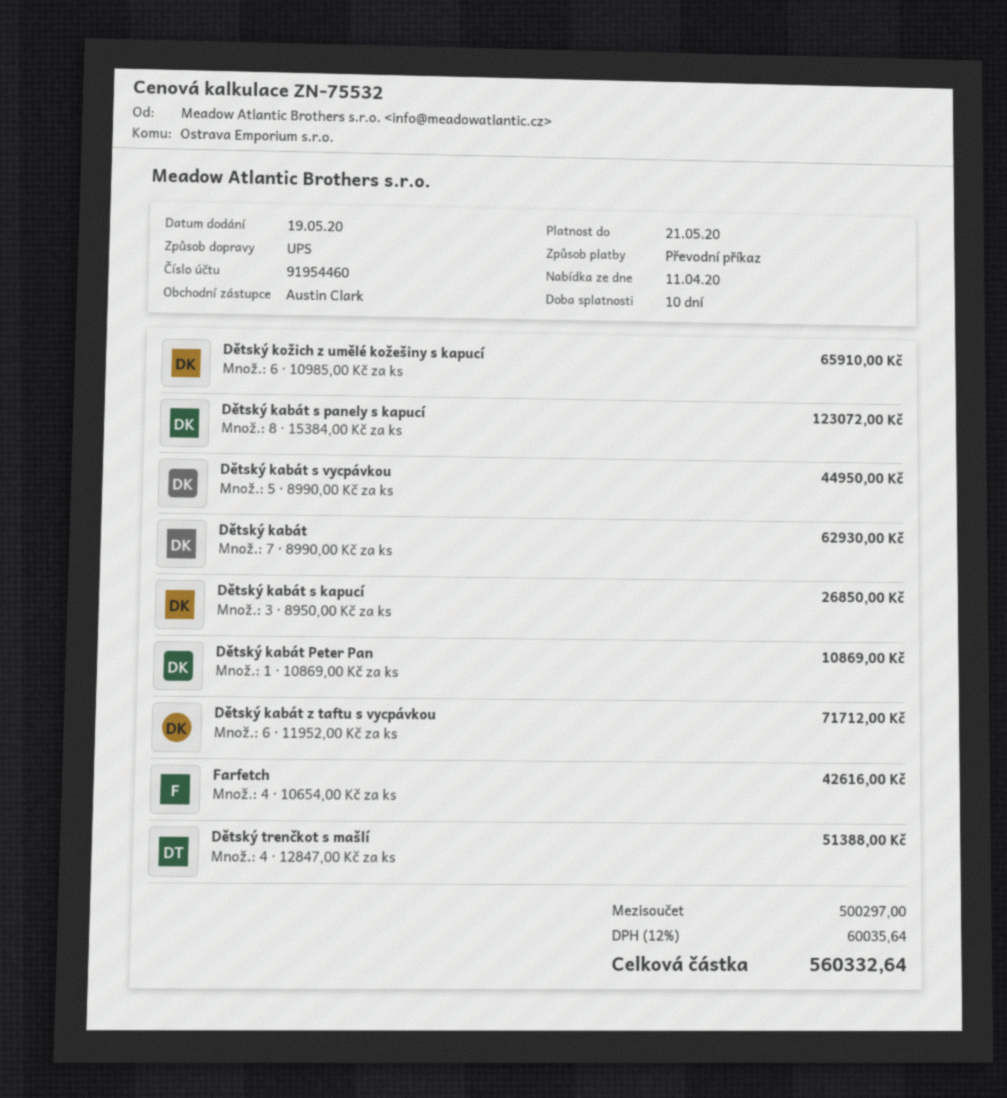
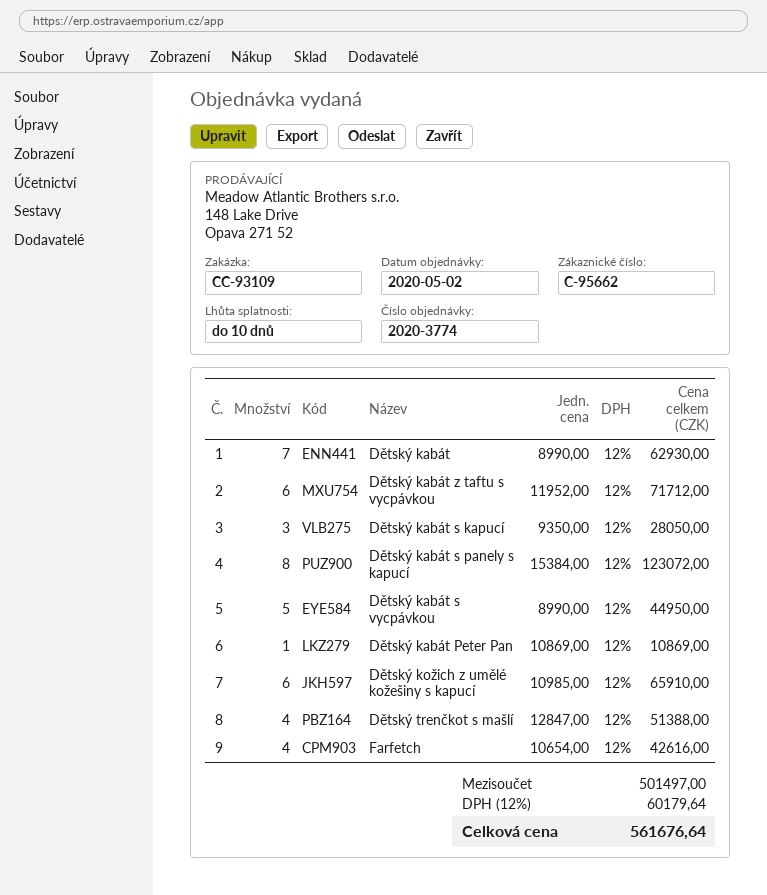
Dětský kabát s kapucí: 3 x 8950.00 = 26850.00 -> 3 x 9350.00 = 28050.00
subtotal: 500297.00 -> 501497.00
tax: 12% = 60035.64 -> 12% = 60179.64
total: 560332.64 -> 561676.64

